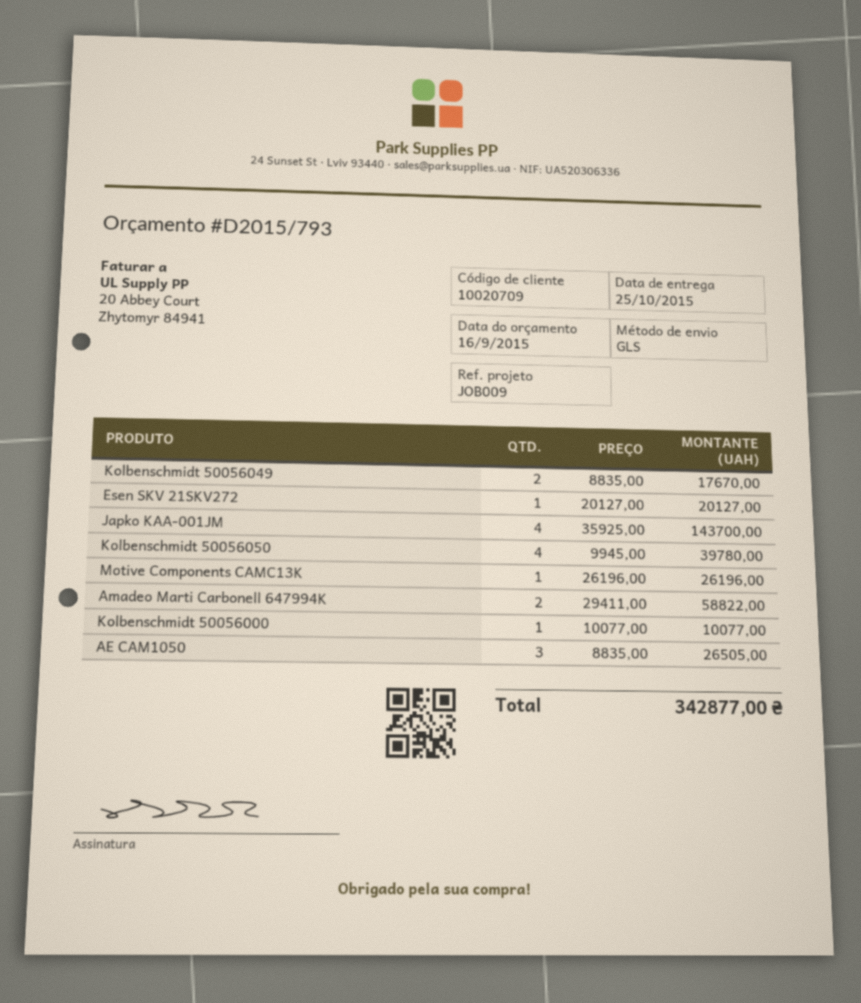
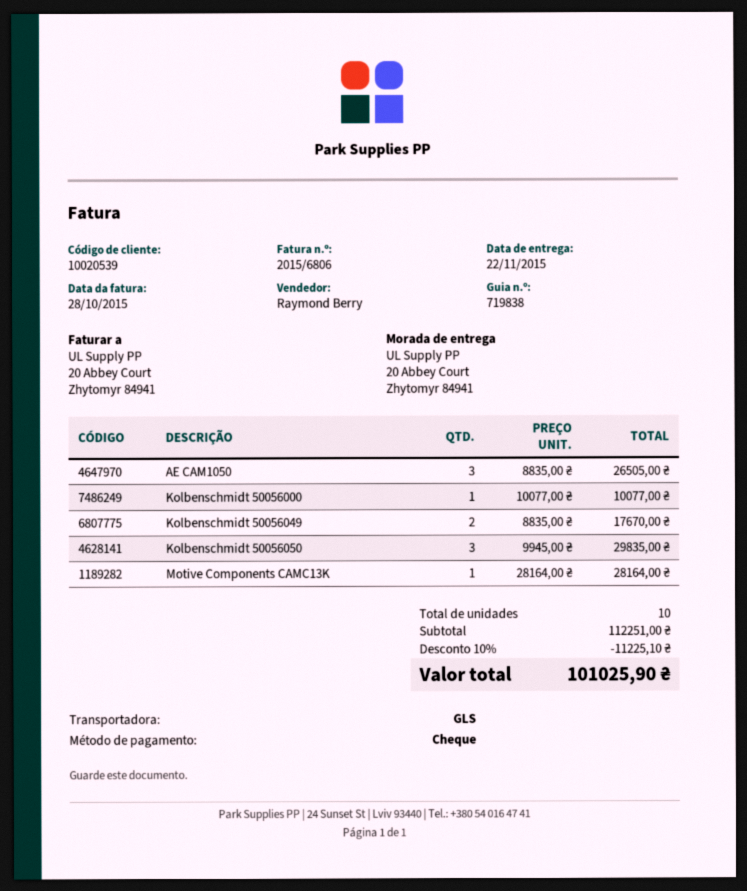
delivery date: 2015-10-25 -> 2015-11-22
customer number: 10020709 -> 10020539
Esen SKV 21SKV272: 1 x 20127.00 = 20127.00 -> none
Japko KAA-001JM: 4 x 35925.00 = 143700.00 -> none
Kolbenschmidt 50056050: 4 x 9945.00 = 39780.00 -> 3 x 9945.00 = 29835.00
Motive Components CAMC13K: 1 x 26196.00 = 26196.00 -> 1 x 28164.00 = 28164.00
Amadeo Marti Carbonell 647994K: 2 x 29411.00 = 58822.00 -> none
discount: none -> 10% = 11225.10
total: 342877.00 -> 101025.90

